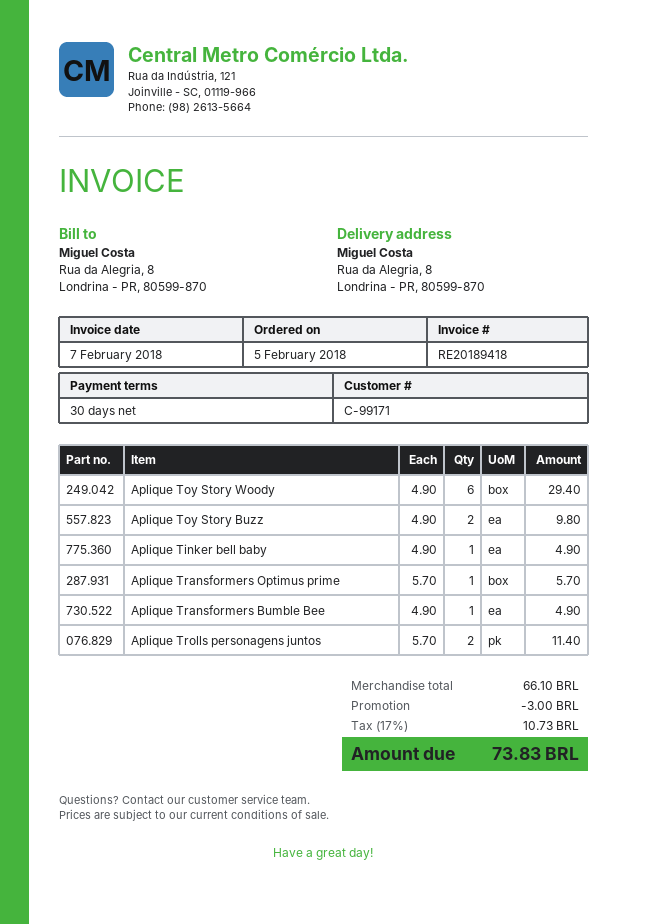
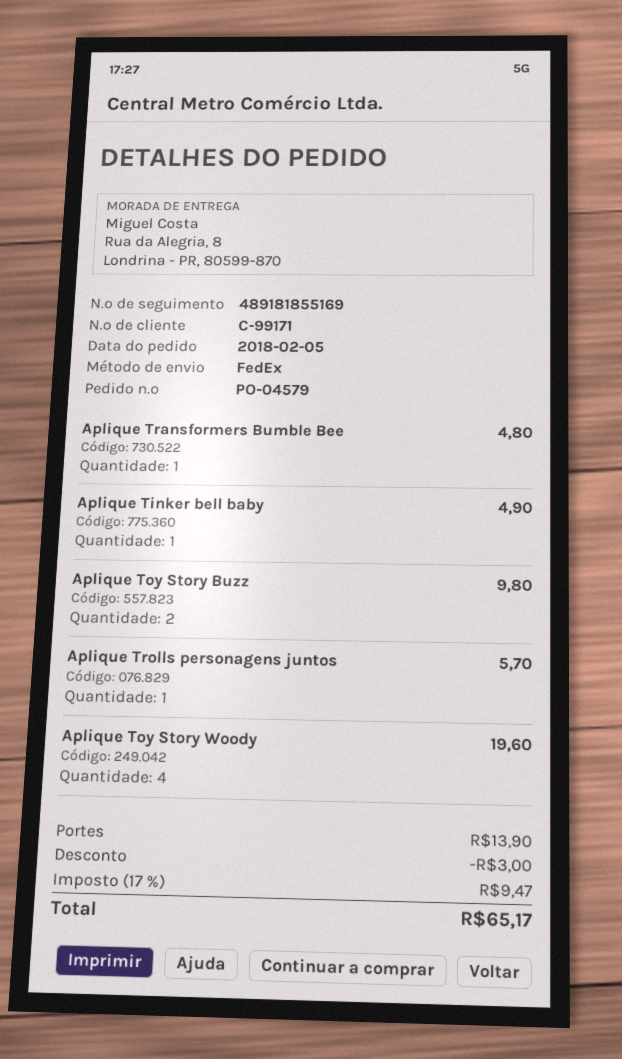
Aplique Toy Story Woody: 6 for 29.40 -> 4 for 19.60
Aplique Transformers Optimus prime: 1 for 5.70 -> none
Aplique Transformers Bumble Bee: 1 for 4.90 -> 1 for 4.80
Aplique Trolls personagens juntos: 2 for 11.40 -> 1 for 5.70
shipping: none -> 13.90
tax: 17% = 10.73 -> 17% = 9.47
total: 73.83 -> 65.17

